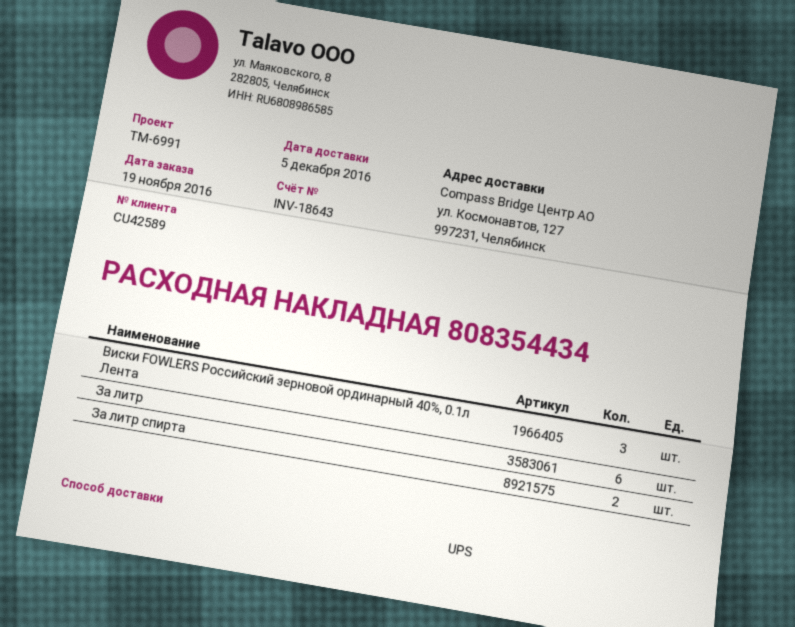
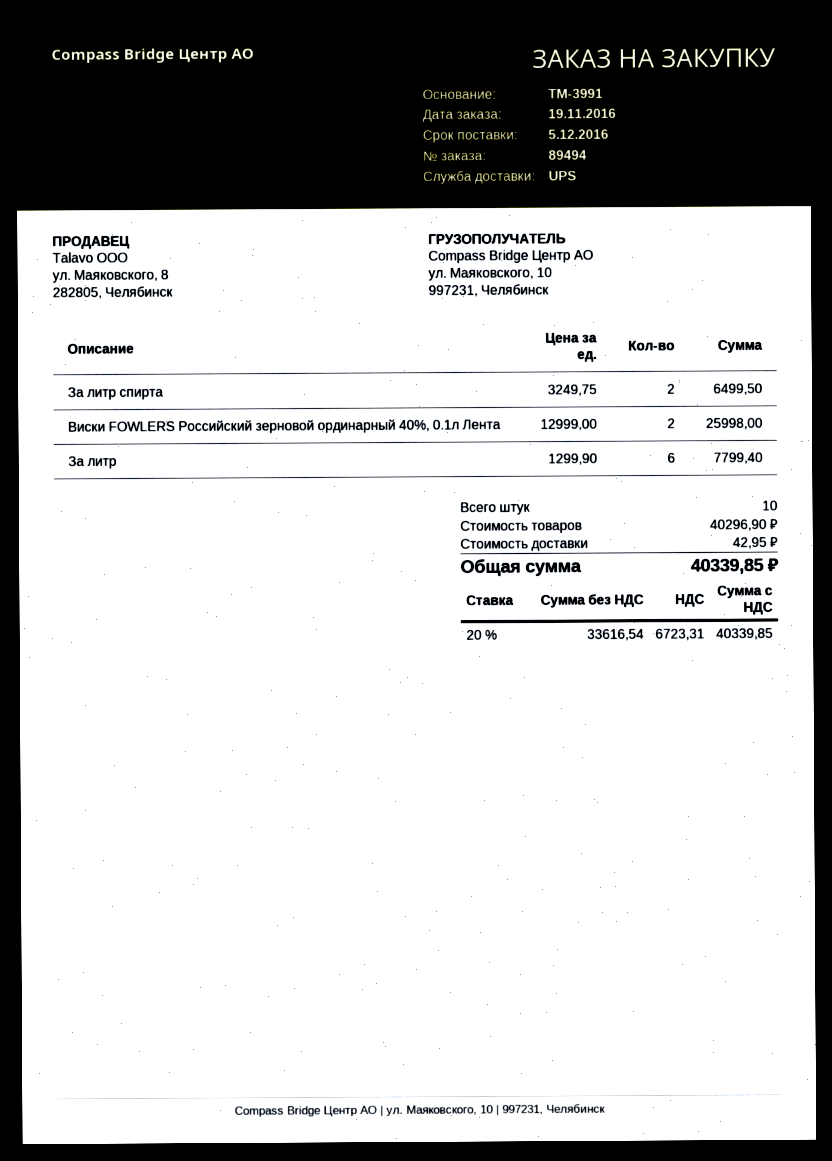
reference: TM-6991 -> TM-3991
ship to: ул. Космонавтов, 127, 997231, Челябинск -> ул. Маяковского, 10, 997231, Челябинск
Виски FOWLERS Российский зерновой ординарный 40%, 0.1л Лента: 3 -> 2

